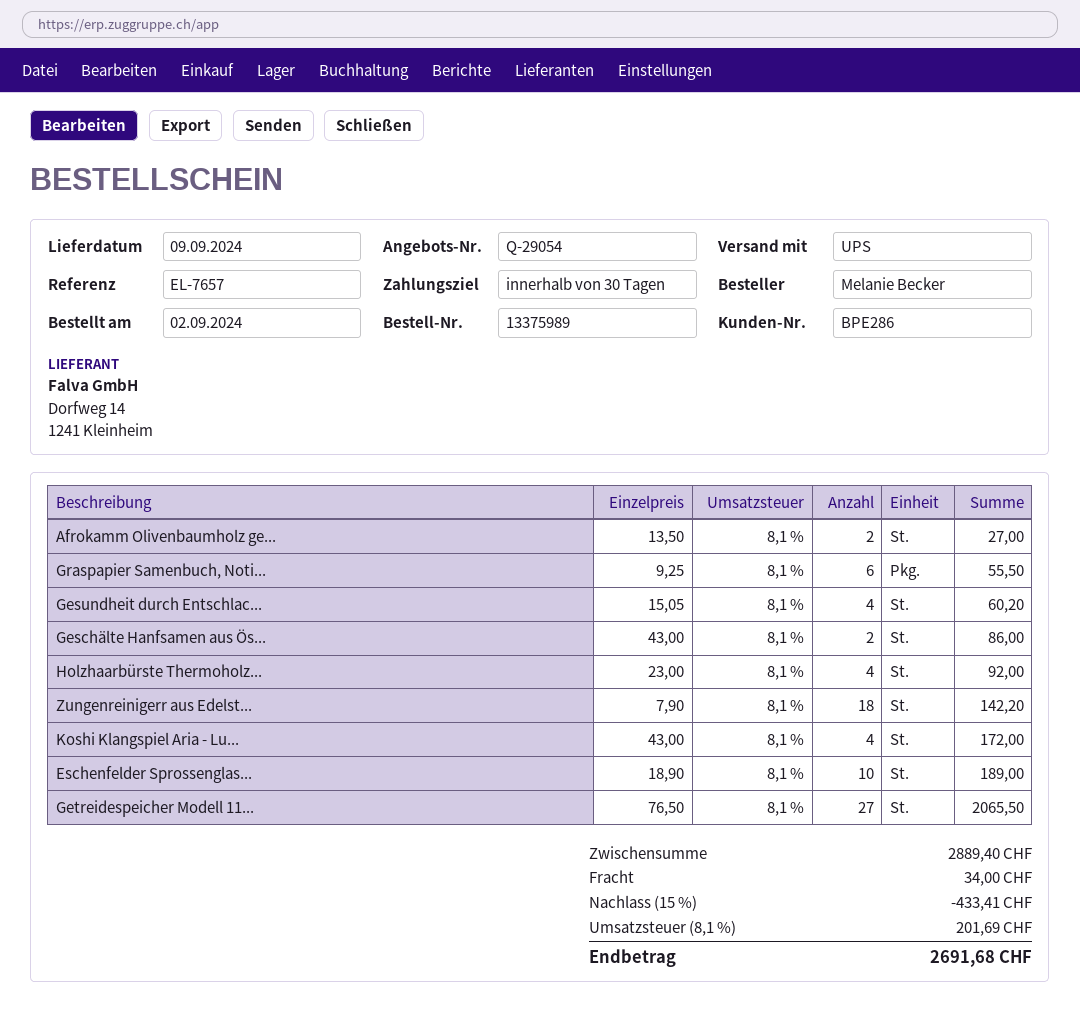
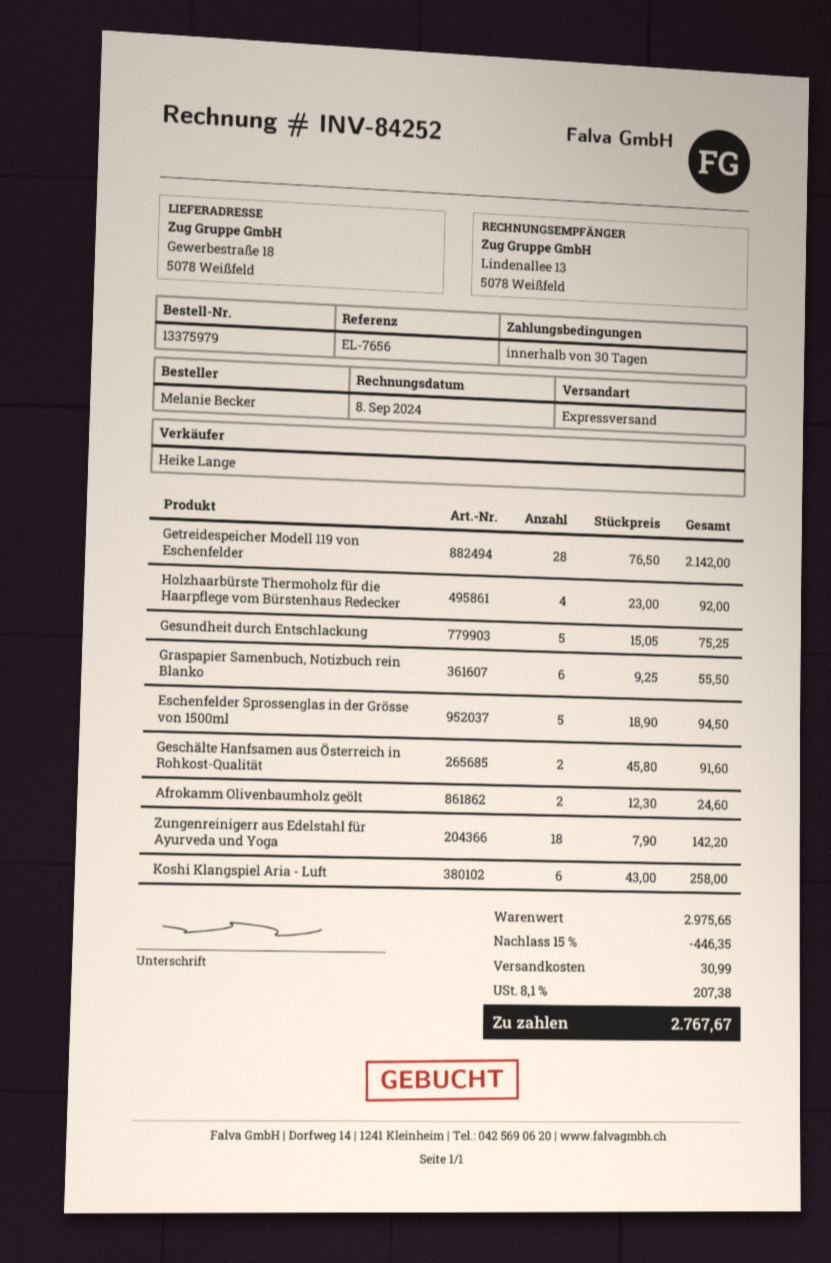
order number: 13375989 -> 13375979
reference: EL-7657 -> EL-7656
shipping method: UPS -> express
Afrokamm Olivenbaumholz ge...: 2 x 13.50 = 27.00 -> 2 x 12.30 = 24.60
Gesundheit durch Entschlac...: 4 x 15.05 = 60.20 -> 5 x 15.05 = 75.25
Geschälte Hanfsamen aus Ös...: 2 x 43.00 = 86.00 -> 2 x 45.80 = 91.60
Koshi Klangspiel Aria - Lu...: 4 x 43.00 = 172.00 -> 6 x 43.00 = 258.00
Eschenfelder Sprossenglas...: 10 x 18.90 = 189.00 -> 5 x 18.90 = 94.50
Getreidespeicher Modell 11...: 27 x 76.50 = 2065.50 -> 28 x 76.50 = 2142.00
subtotal: 2889.40 -> 2975.65
discount: 15% = 433.41 -> 15% = 446.35
shipping: 34.00 -> 30.99
tax: 8.1% = 201.69 -> 8.1% = 207.38
total: 2691.68 -> 2767.67

